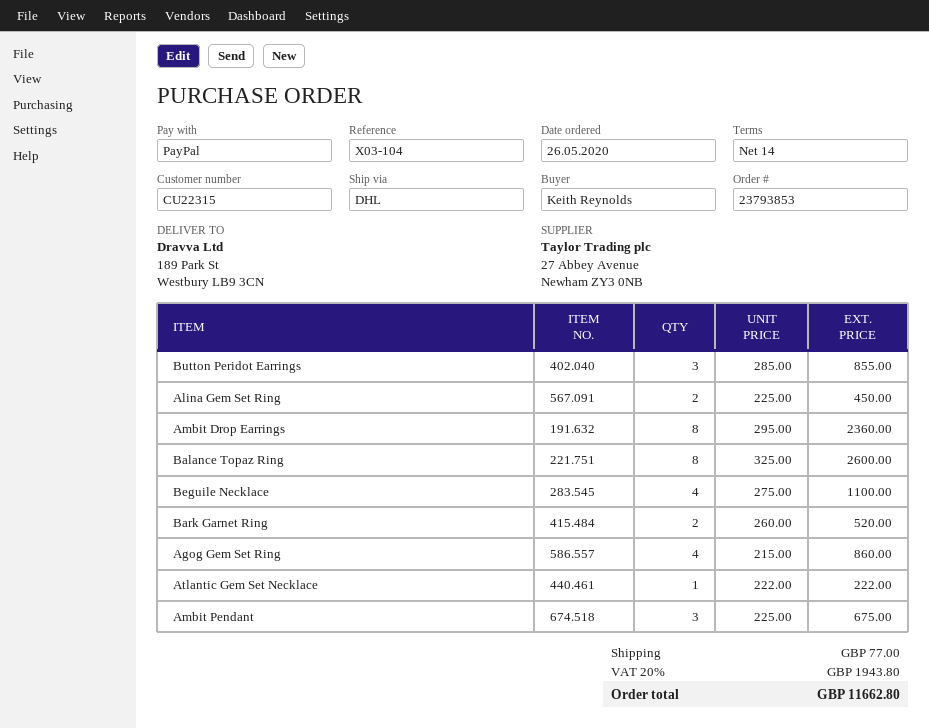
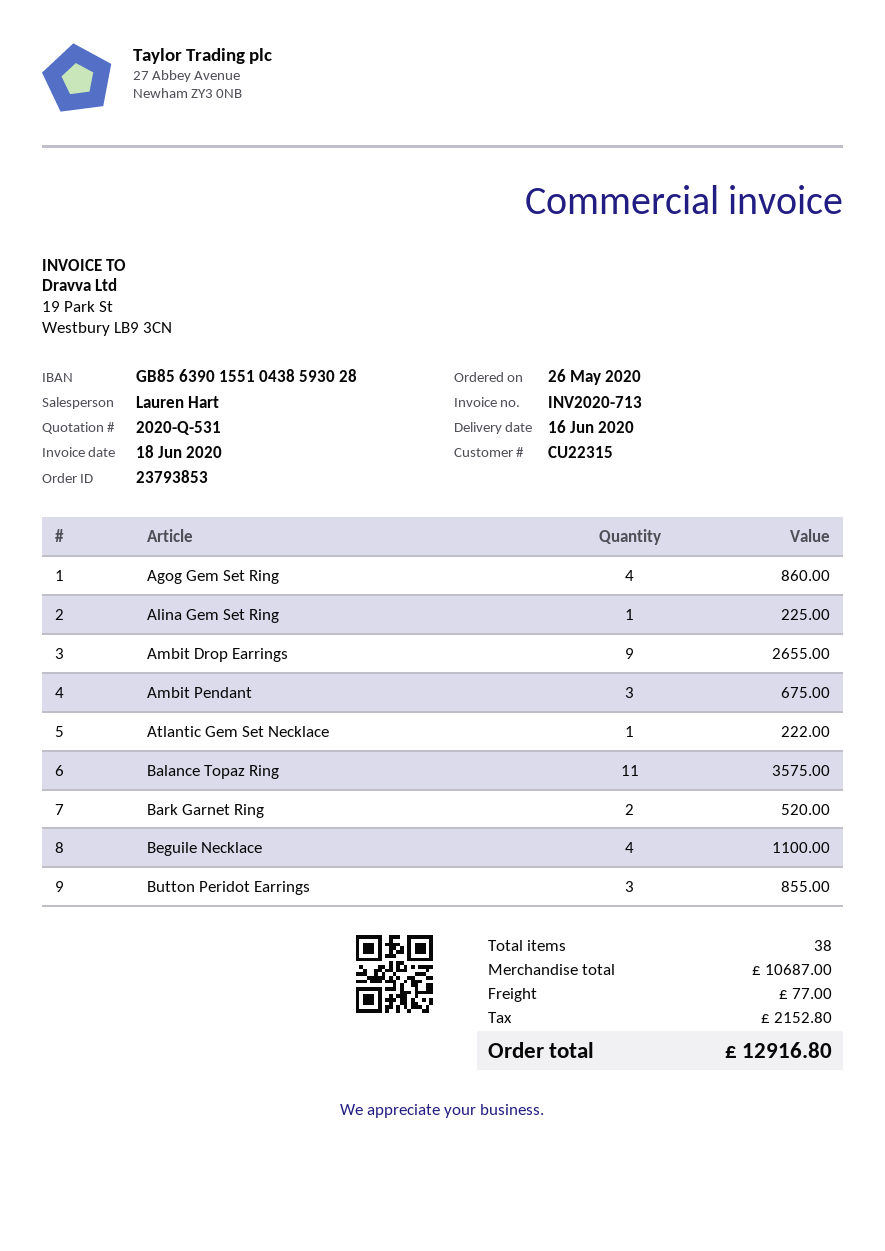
Alina Gem Set Ring: 2 for 450.00 -> 1 for 225.00
Ambit Drop Earrings: 8 for 2360.00 -> 9 for 2655.00
Balance Topaz Ring: 8 for 2600.00 -> 11 for 3575.00
tax: 1943.80 -> 2152.80
total: 11662.80 -> 12916.80

